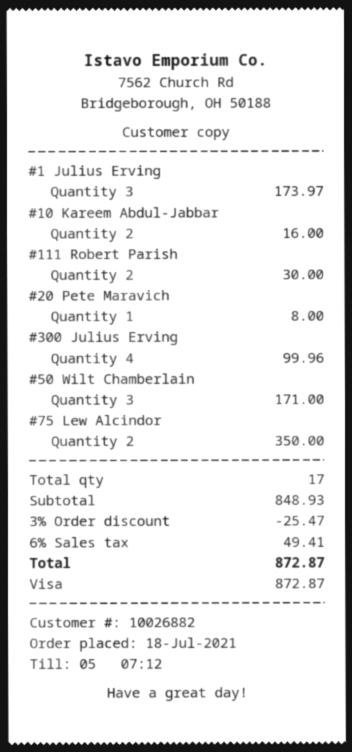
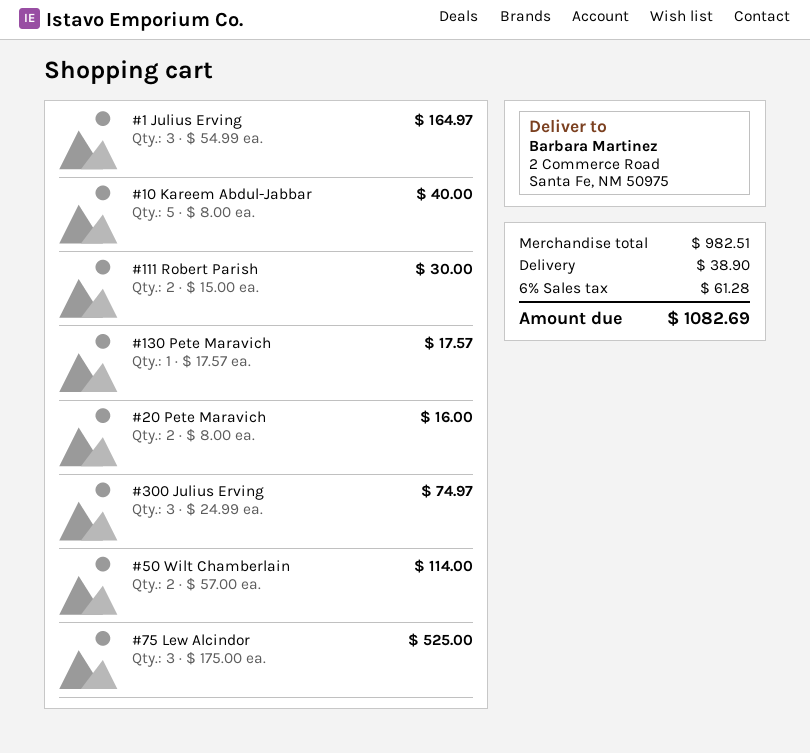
#1 Julius Erving: 3 for 173.97 -> 3 for 164.97
#10 Kareem Abdul-Jabbar: 2 for 16.00 -> 5 for 40.00
#20 Pete Maravich: 1 for 8.00 -> 2 for 16.00
#300 Julius Erving: 4 for 99.96 -> 3 for 74.97
#50 Wilt Chamberlain: 3 for 171.00 -> 2 for 114.00
#75 Lew Alcindor: 2 for 350.00 -> 3 for 525.00
#130 Pete Maravich: none -> 1 for 17.57
subtotal: 848.93 -> 982.51
discount: 3% = 25.47 -> none
shipping: none -> 38.90
tax: 6% = 49.41 -> 6% = 61.28
total: 872.87 -> 1082.69

